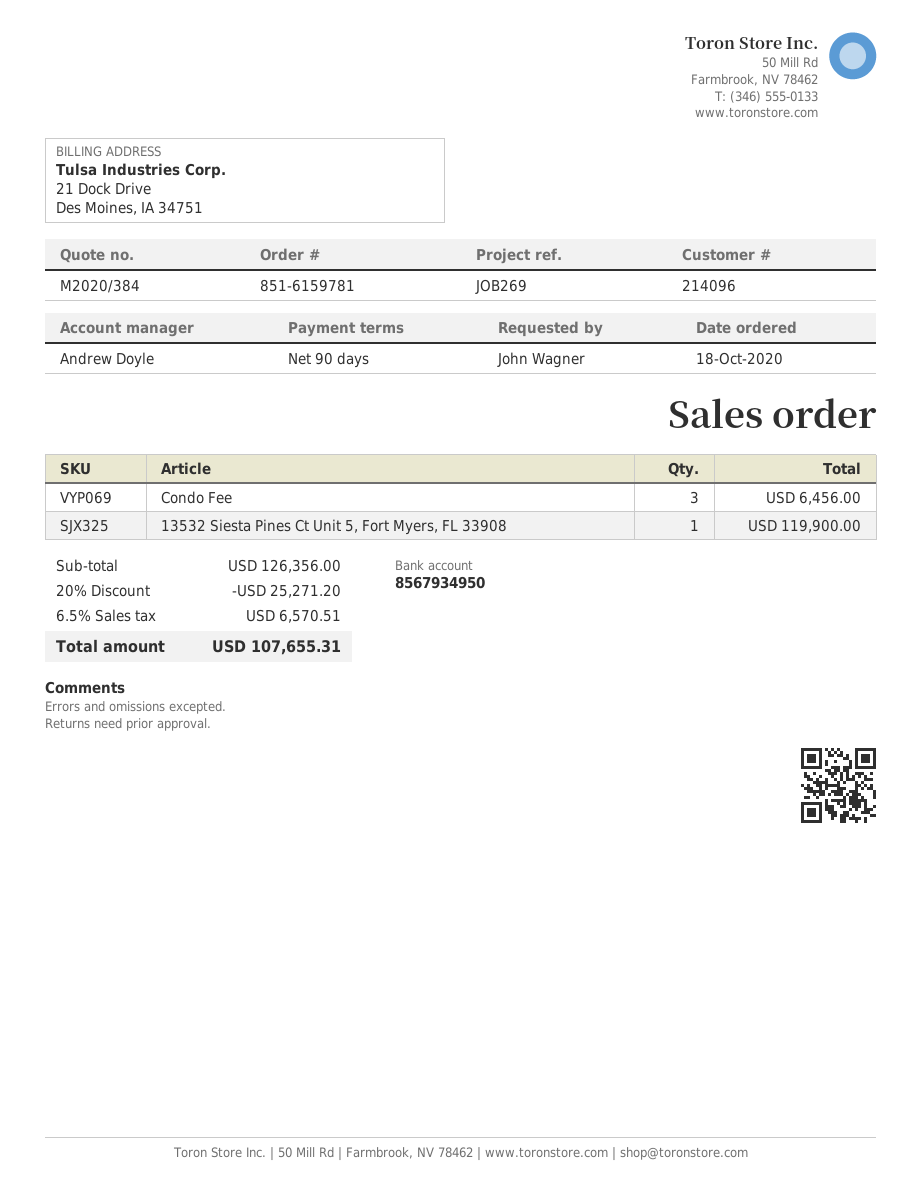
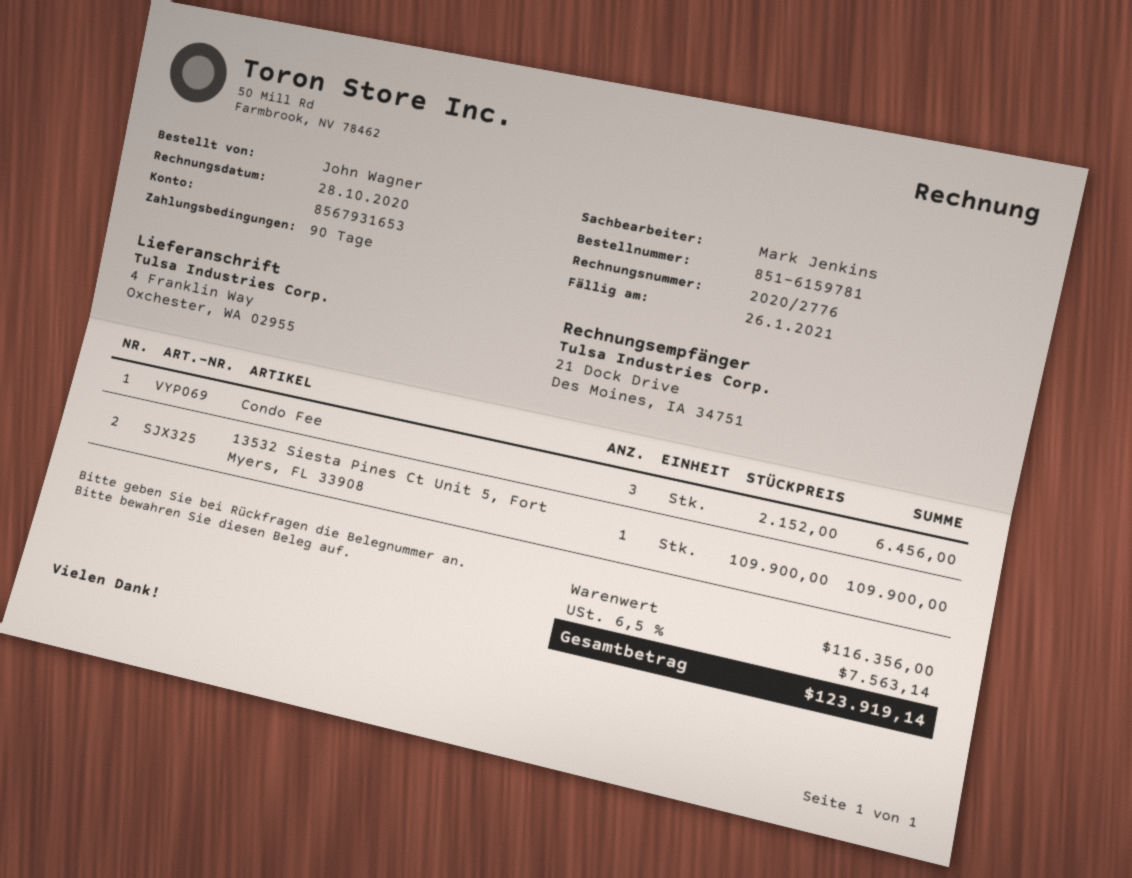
sales rep: Andrew Doyle -> Mark Jenkins
bank account: 8567934950 -> 8567931653
13532 Siesta Pines Ct Unit 5, Fort Myers, FL 33908: 1 for 119900.00 -> 1 for 109900.00
subtotal: 126356.00 -> 116356.00
discount: 20% = 25271.20 -> none
tax: 6.5% = 6570.51 -> 6.5% = 7563.14
total: 107655.31 -> 123919.14

